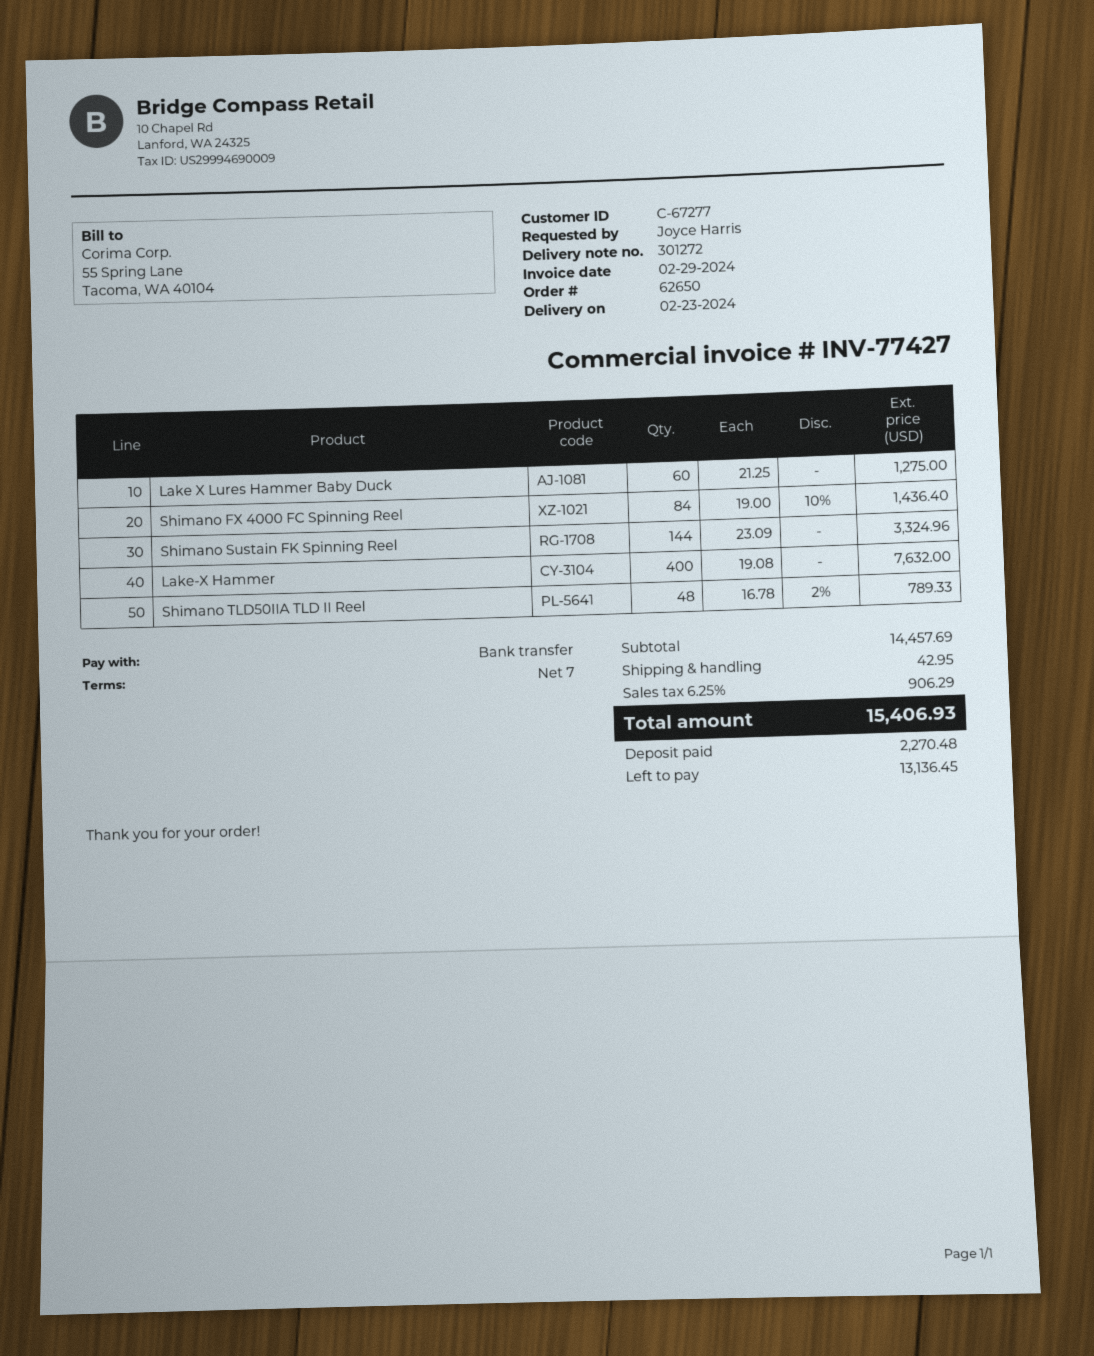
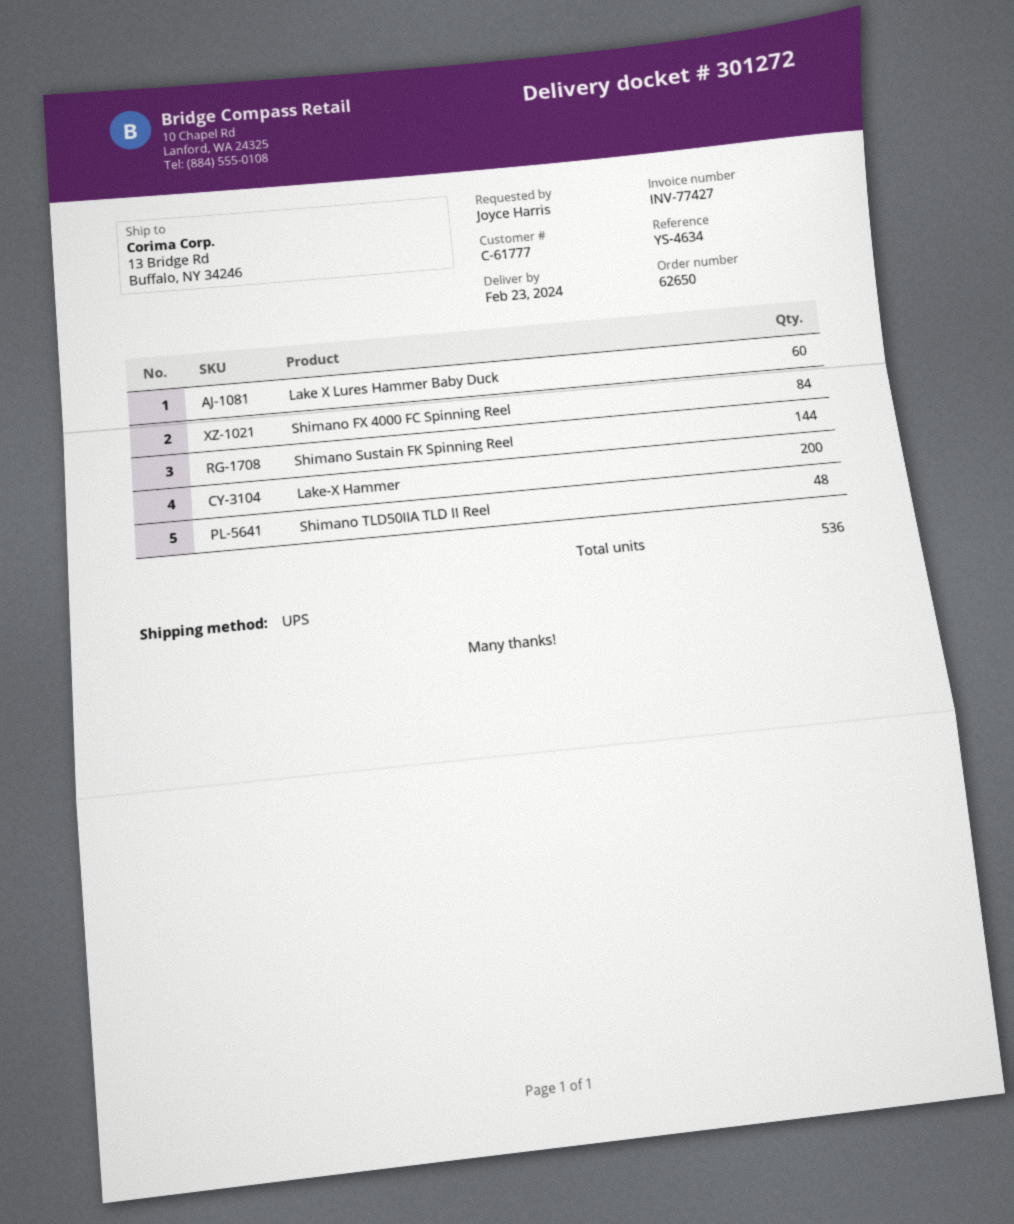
customer number: C-67277 -> C-61777
Lake-X Hammer: 400 -> 200

